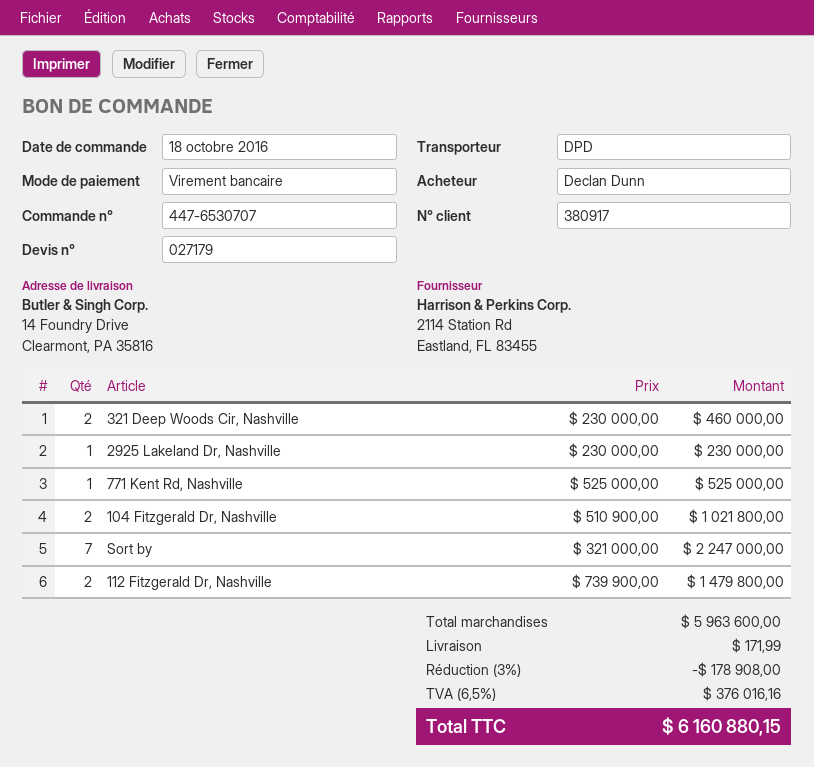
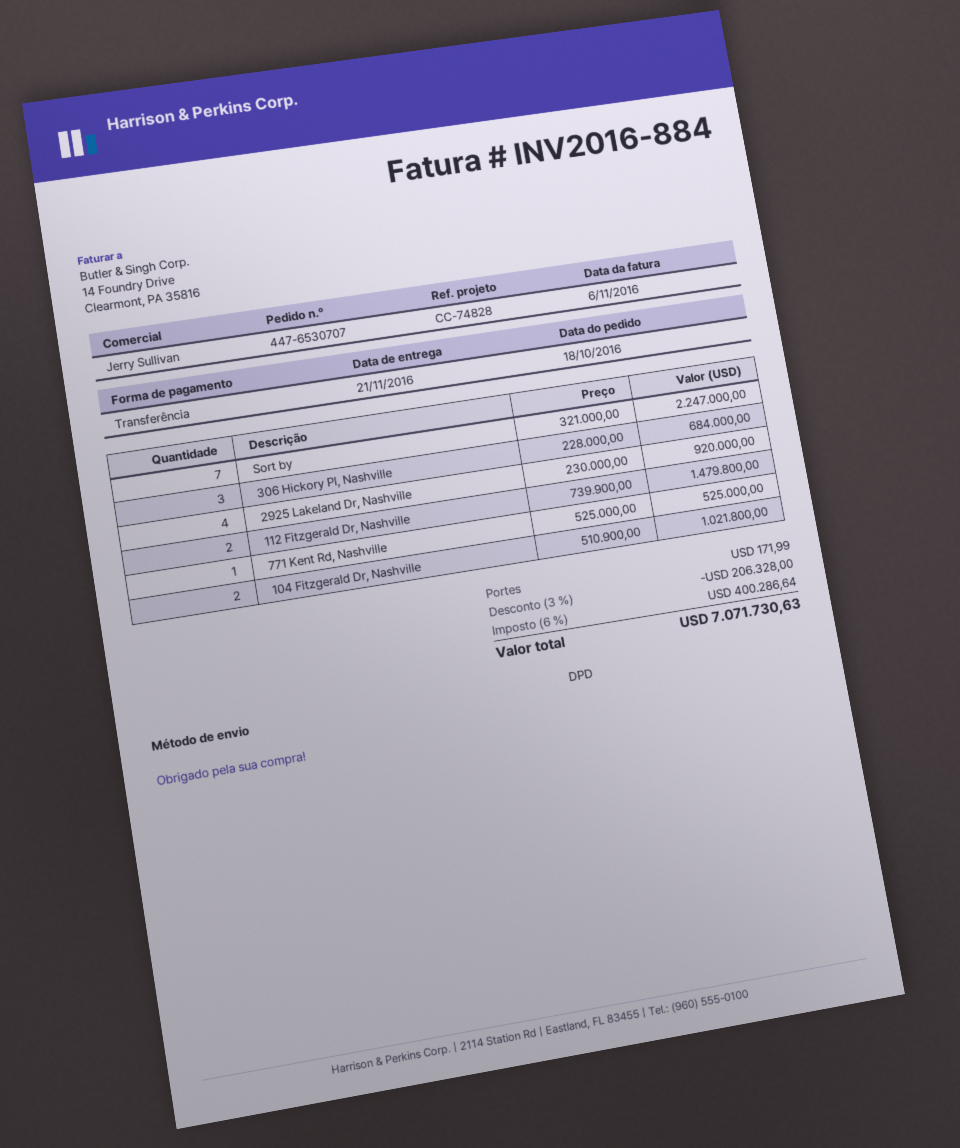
321 Deep Woods Cir, Nashville: 2 x 230000.00 = 460000.00 -> none
2925 Lakeland Dr, Nashville: 1 x 230000.00 = 230000.00 -> 4 x 230000.00 = 920000.00
306 Hickory Pl, Nashville: none -> 3 x 228000.00 = 684000.00
discount: 3% = 178908.00 -> 3% = 206328.00
tax: 6.5% = 376016.16 -> 6% = 400286.64
total: 6160880.15 -> 7071730.63

